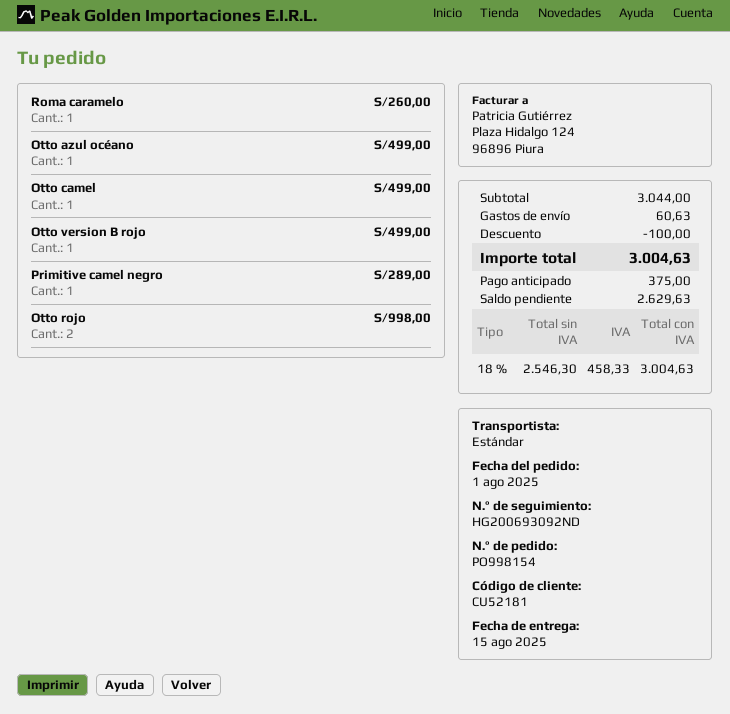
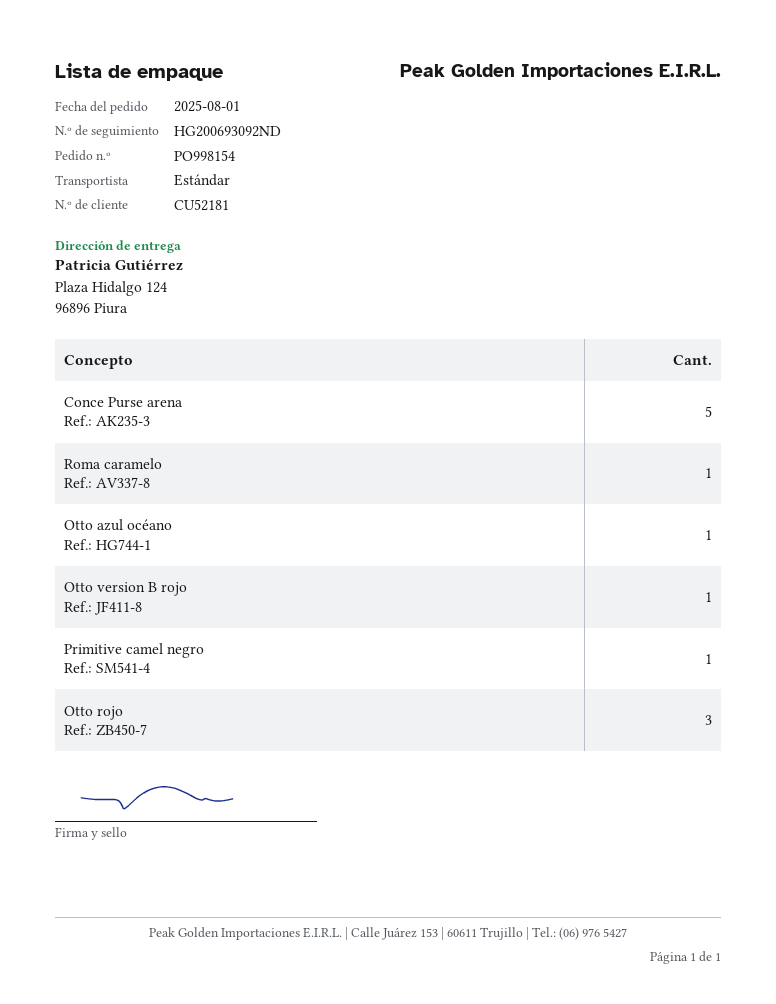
Otto camel: 1 -> none
Otto rojo: 2 -> 3
Conce Purse arena: none -> 5

